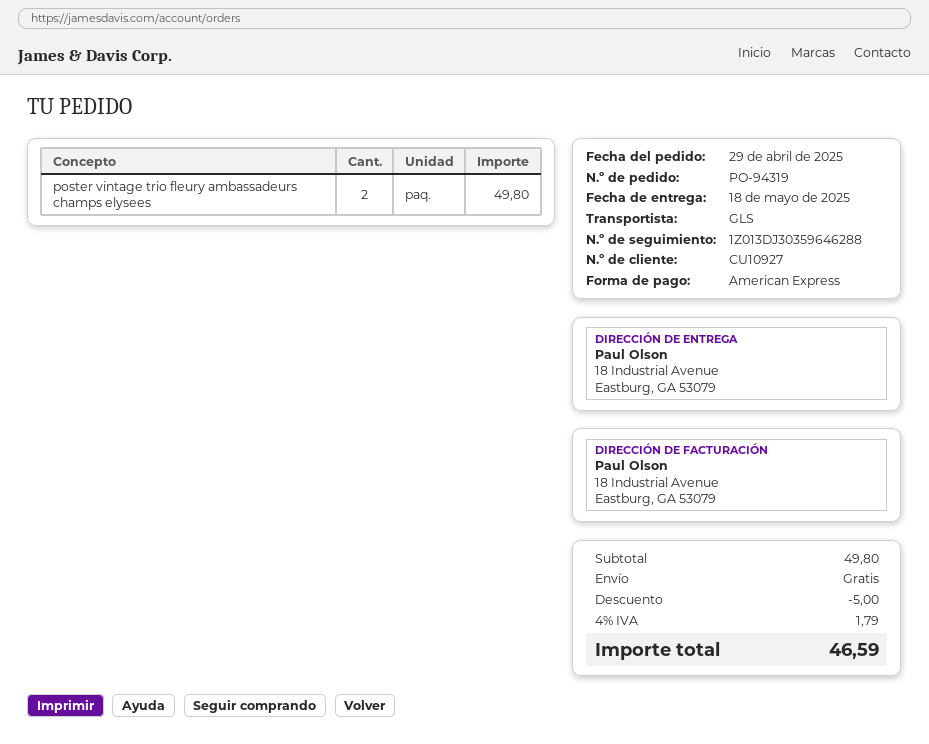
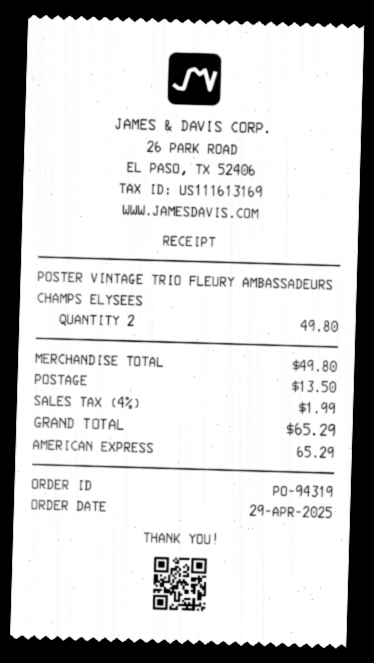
discount: 5.00 -> none
shipping: 0.00 -> 13.50
tax: 4% = 1.79 -> 4% = 1.99
total: 46.59 -> 65.29

